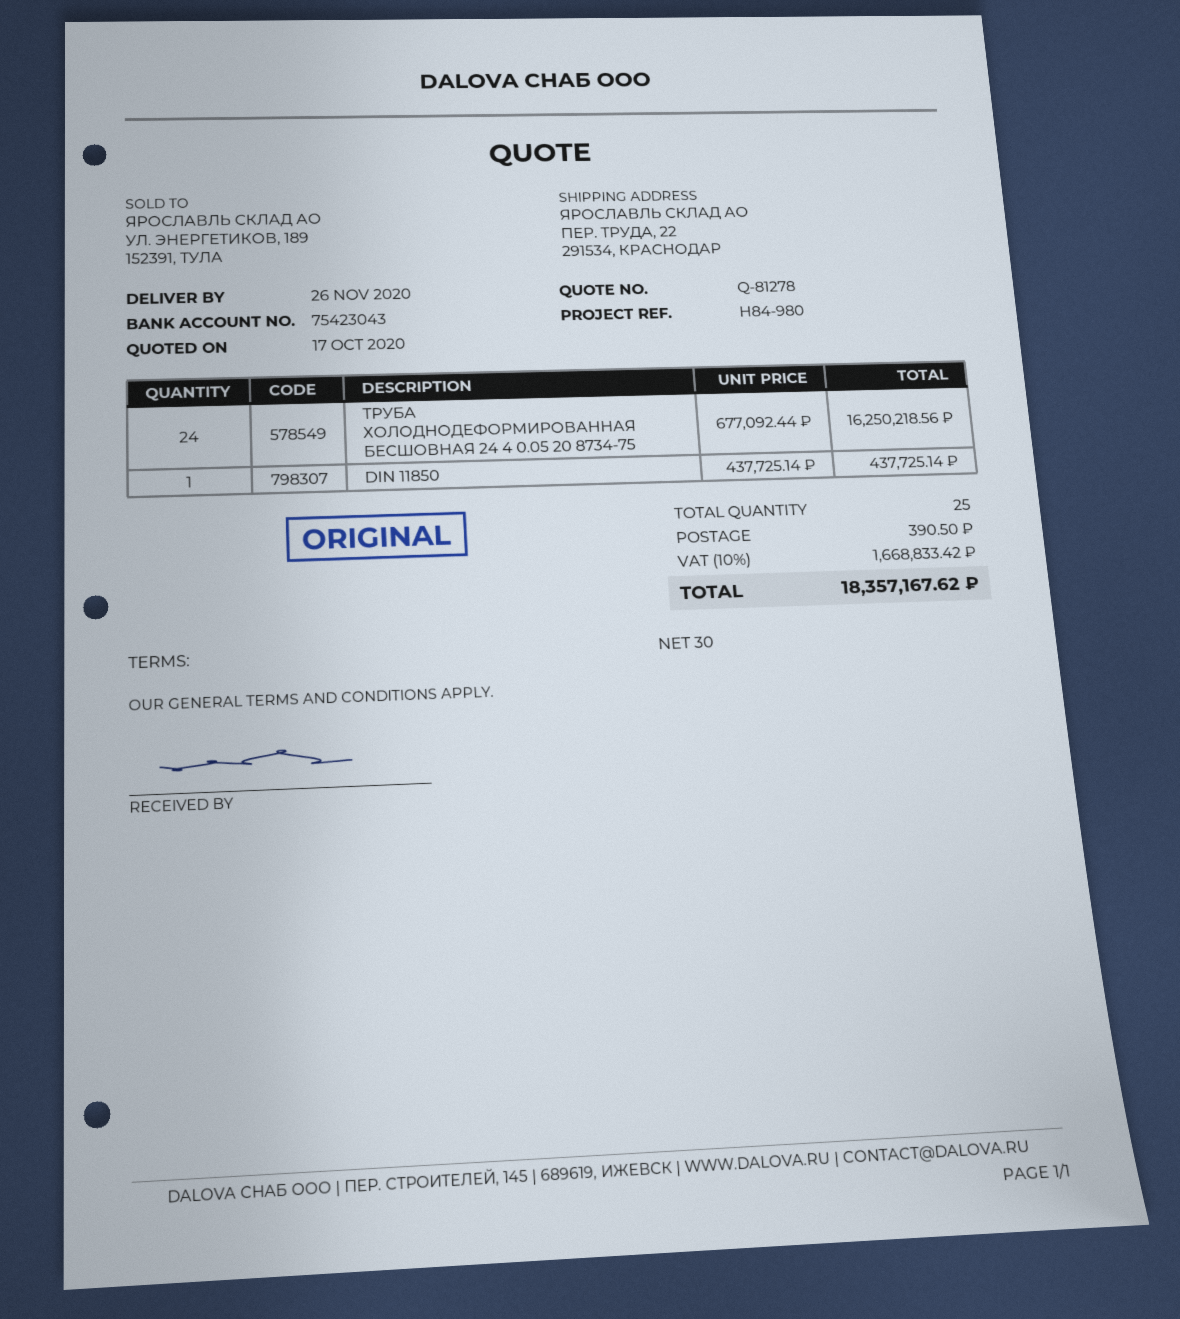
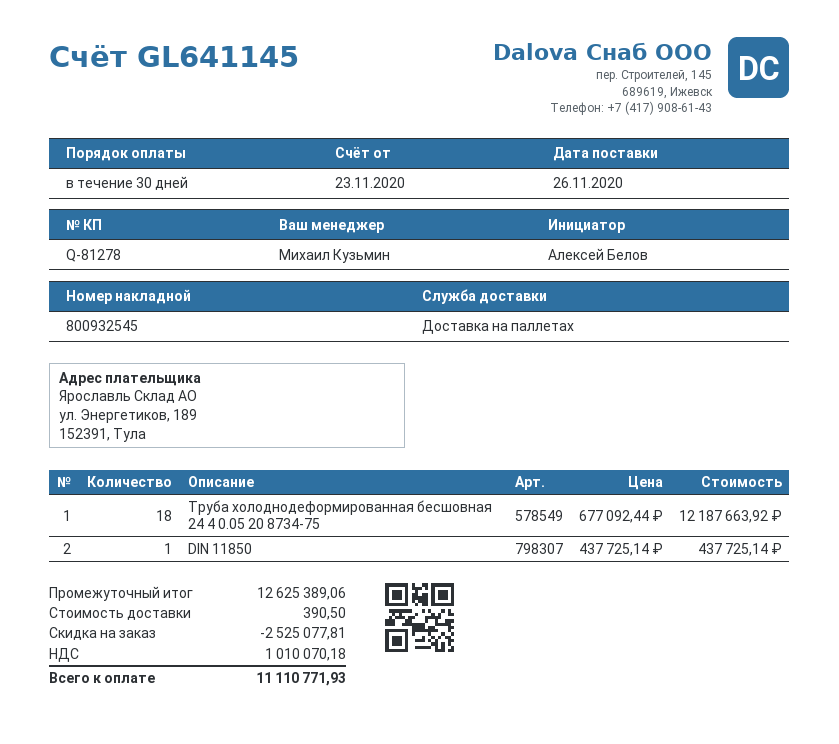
ТРУБА ХОЛОДНОДЕФОРМИРОВАННАЯ БЕСШОВНАЯ 24 4 0.05 20 8734-75: 24 x 677092.44 = 16250218.56 -> 18 x 677092.44 = 12187663.92
discount: none -> 2525077.81
tax: 1668833.42 -> 1010070.18
total: 18357167.62 -> 11110771.93

